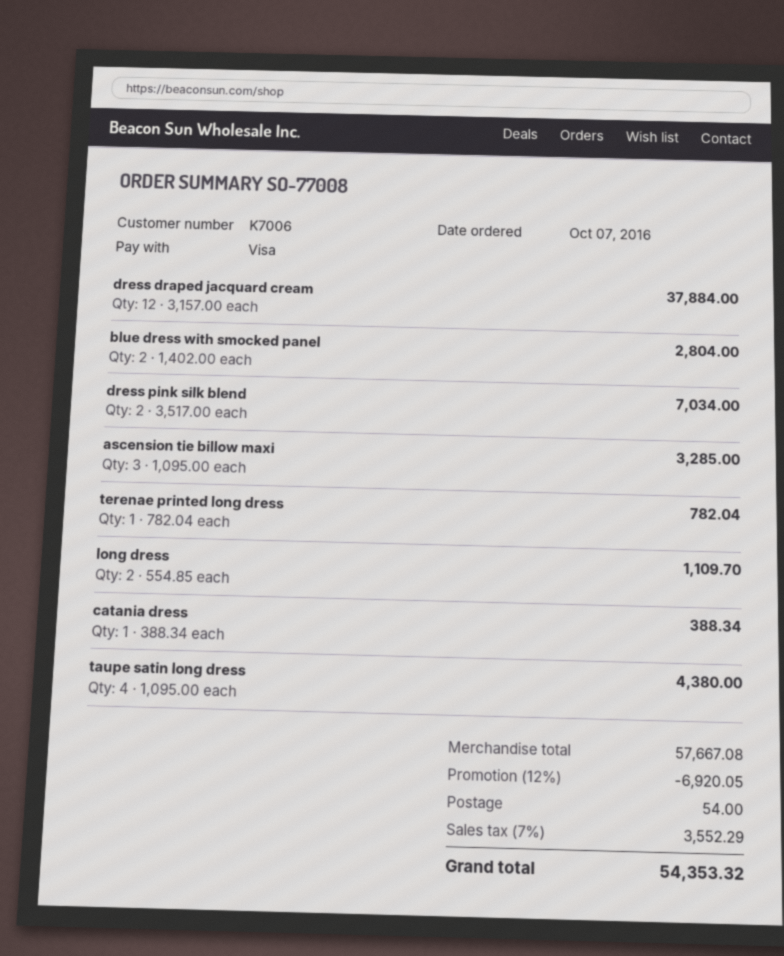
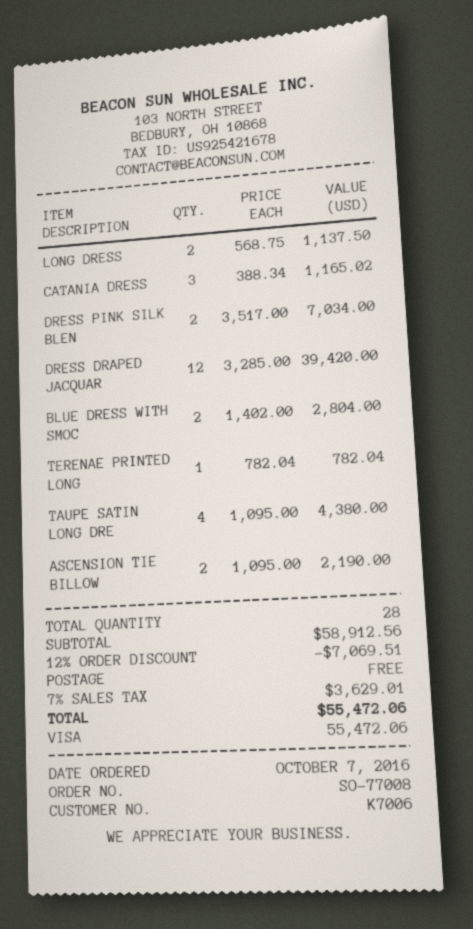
dress draped jacquard cream: 12 x 3157.00 = 37884.00 -> 12 x 3285.00 = 39420.00
ascension tie billow maxi: 3 x 1095.00 = 3285.00 -> 2 x 1095.00 = 2190.00
long dress: 2 x 554.85 = 1109.70 -> 2 x 568.75 = 1137.50
catania dress: 1 x 388.34 = 388.34 -> 3 x 388.34 = 1165.02
subtotal: 57667.08 -> 58912.56
discount: 12% = 6920.05 -> 12% = 7069.51
shipping: 54.00 -> 0.00
tax: 7% = 3552.29 -> 7% = 3629.01
total: 54353.32 -> 55472.06

